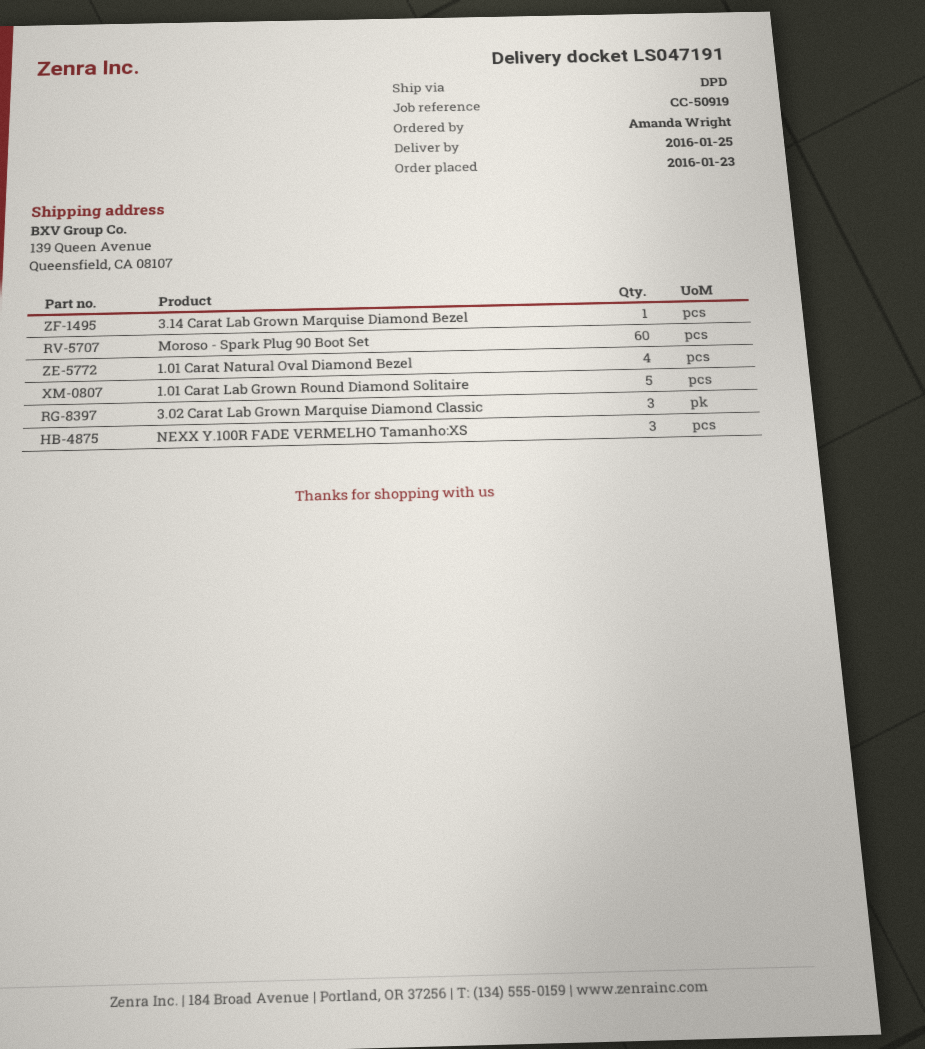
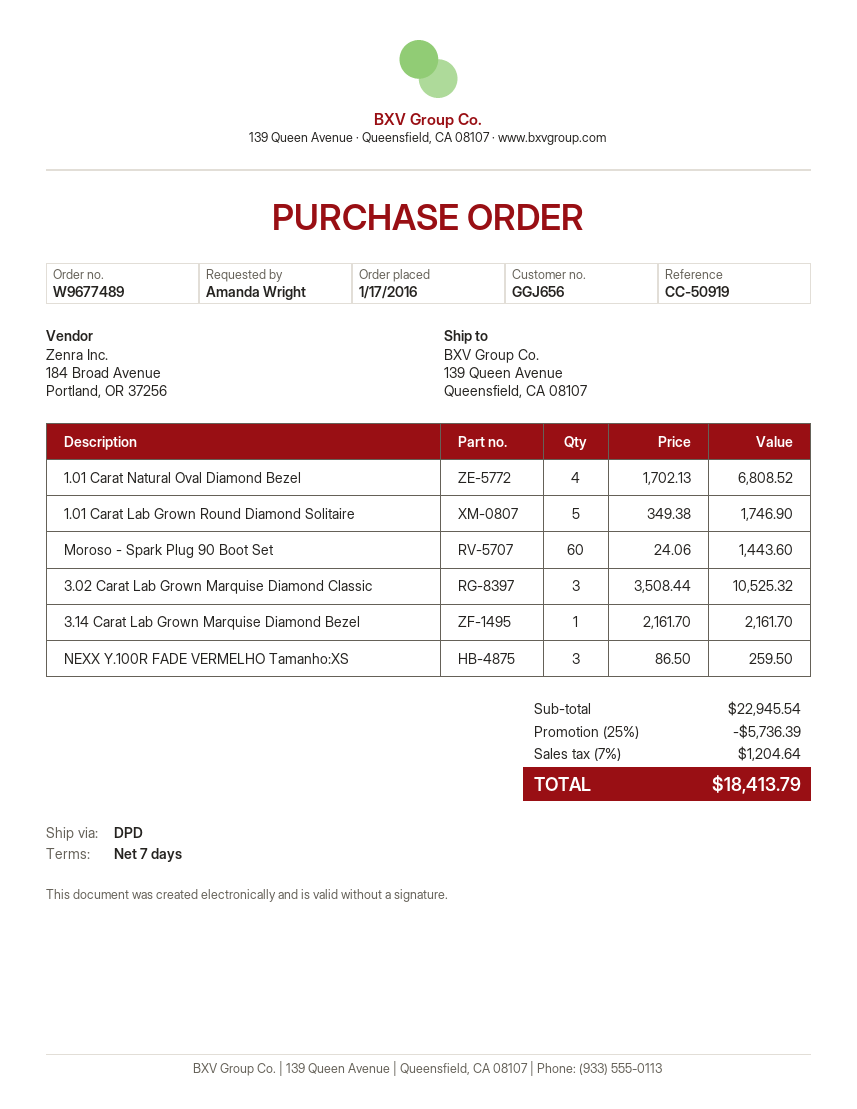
order date: 2016-01-23 -> 2016-01-17

